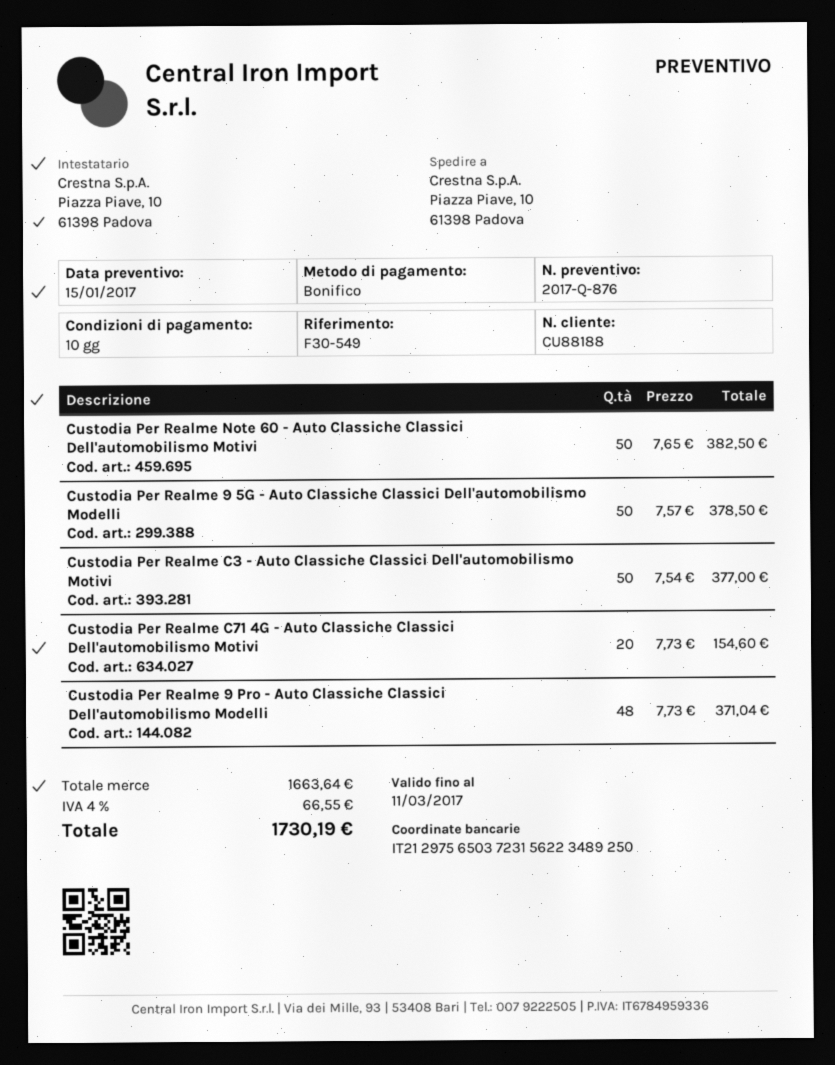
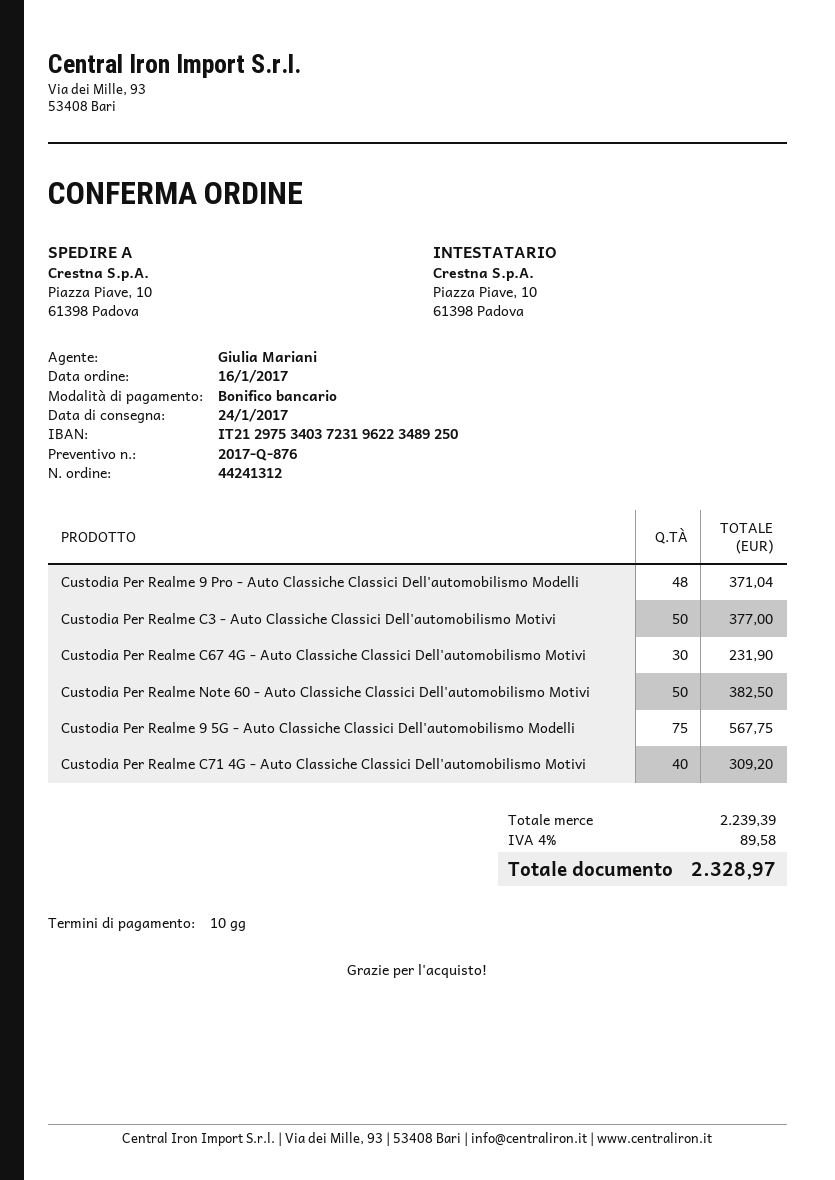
bank account: IT2129756503723156223489250 -> IT2129753403723196223489250
Custodia Per Realme 9 5G - Auto Classiche Classici Dell'automobilismo Modelli: 50 for 378.50 -> 75 for 567.75
Custodia Per Realme C71 4G - Auto Classiche Classici Dell'automobilismo Motivi: 20 for 154.60 -> 40 for 309.20
Custodia Per Realme C67 4G - Auto Classiche Classici Dell'automobilismo Motivi: none -> 30 for 231.90
subtotal: 1663.64 -> 2239.39
tax: 4% = 66.55 -> 4% = 89.58
total: 1730.19 -> 2328.97

